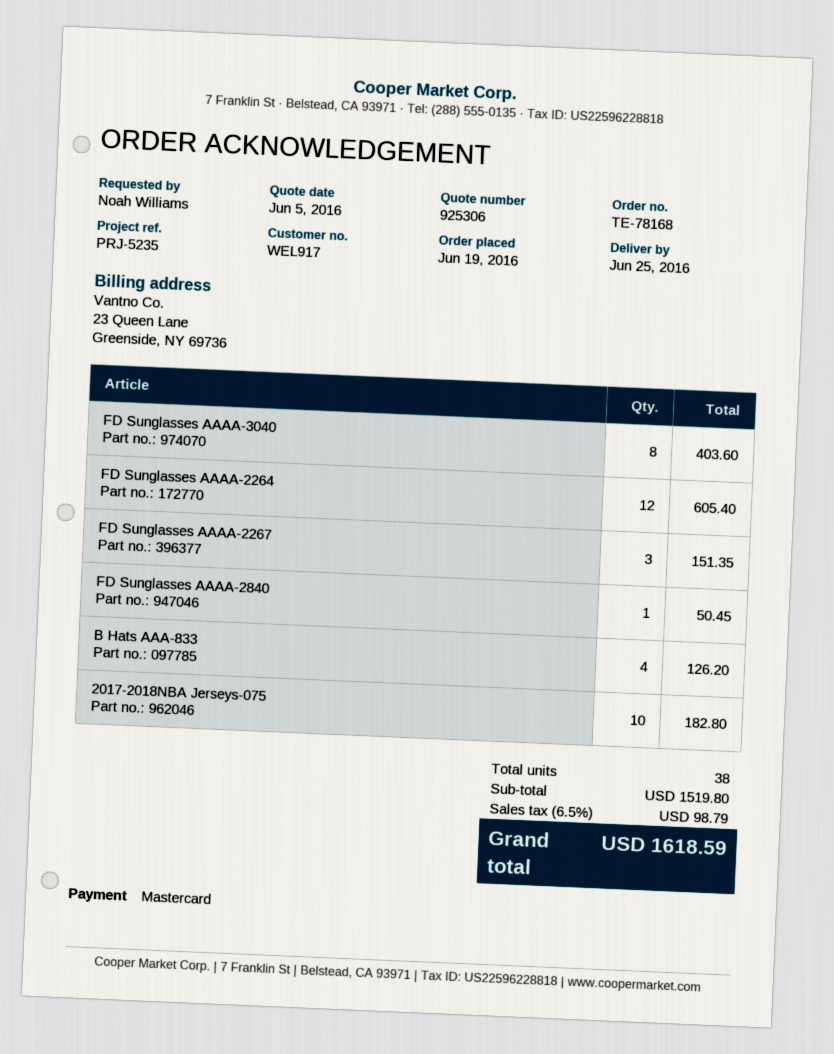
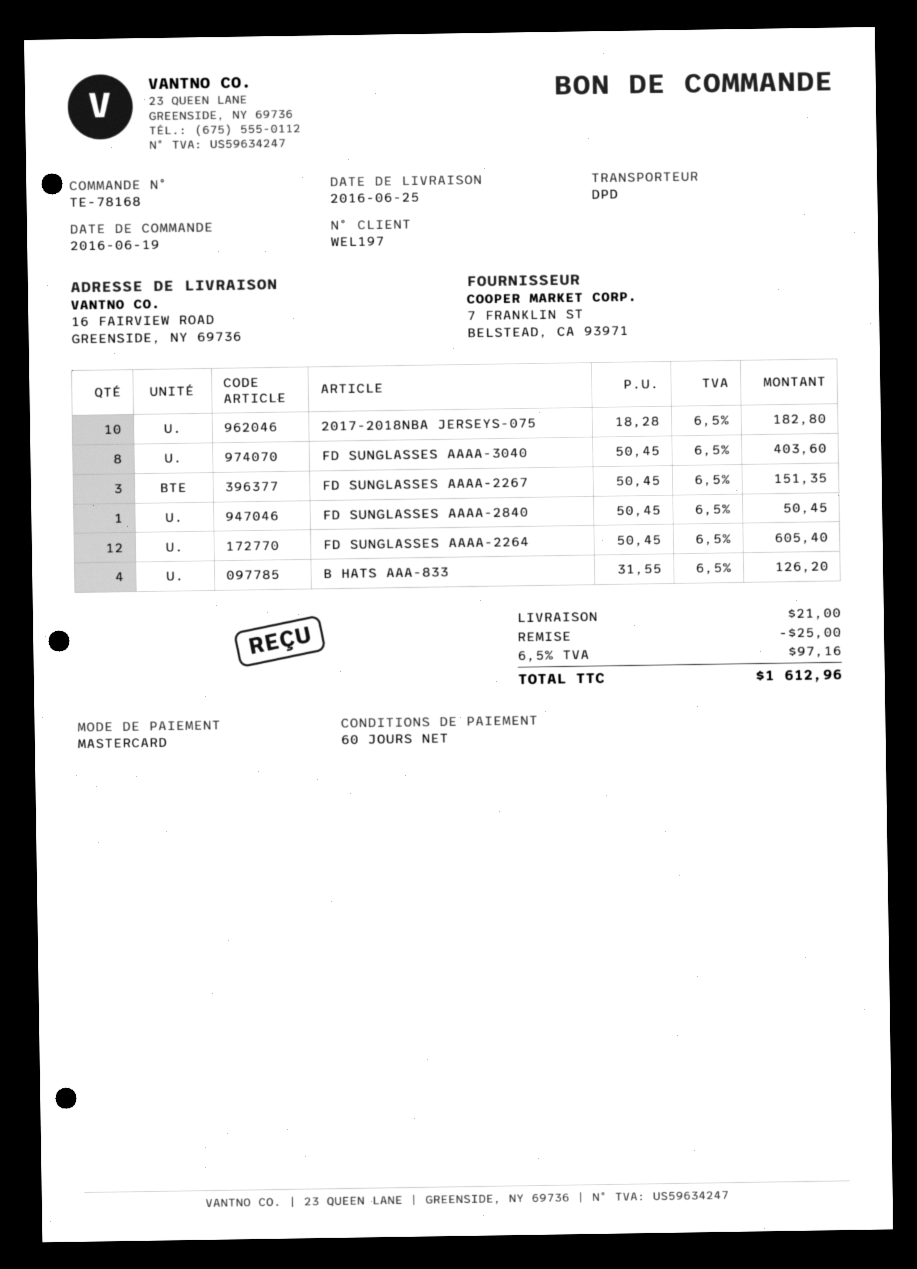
customer number: WEL917 -> WEL197
discount: none -> 25.00
shipping: none -> 21.00
tax: 6.5% = 98.79 -> 6.5% = 97.16
total: 1618.59 -> 1612.96

